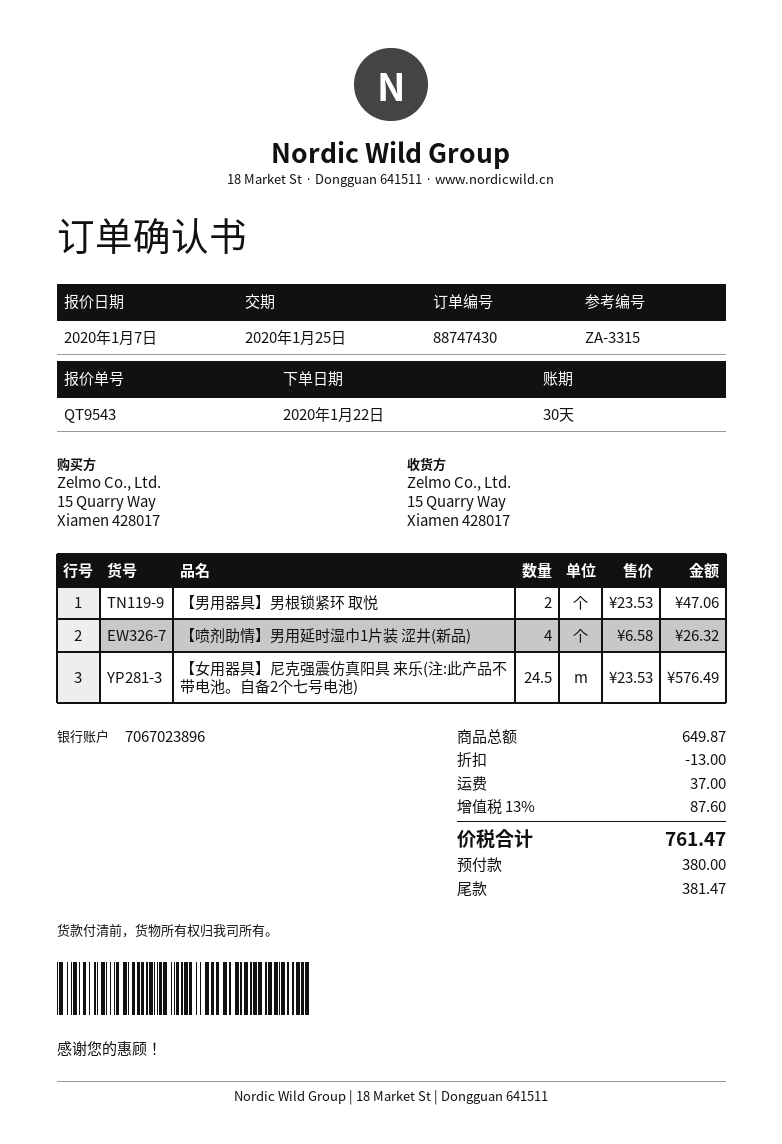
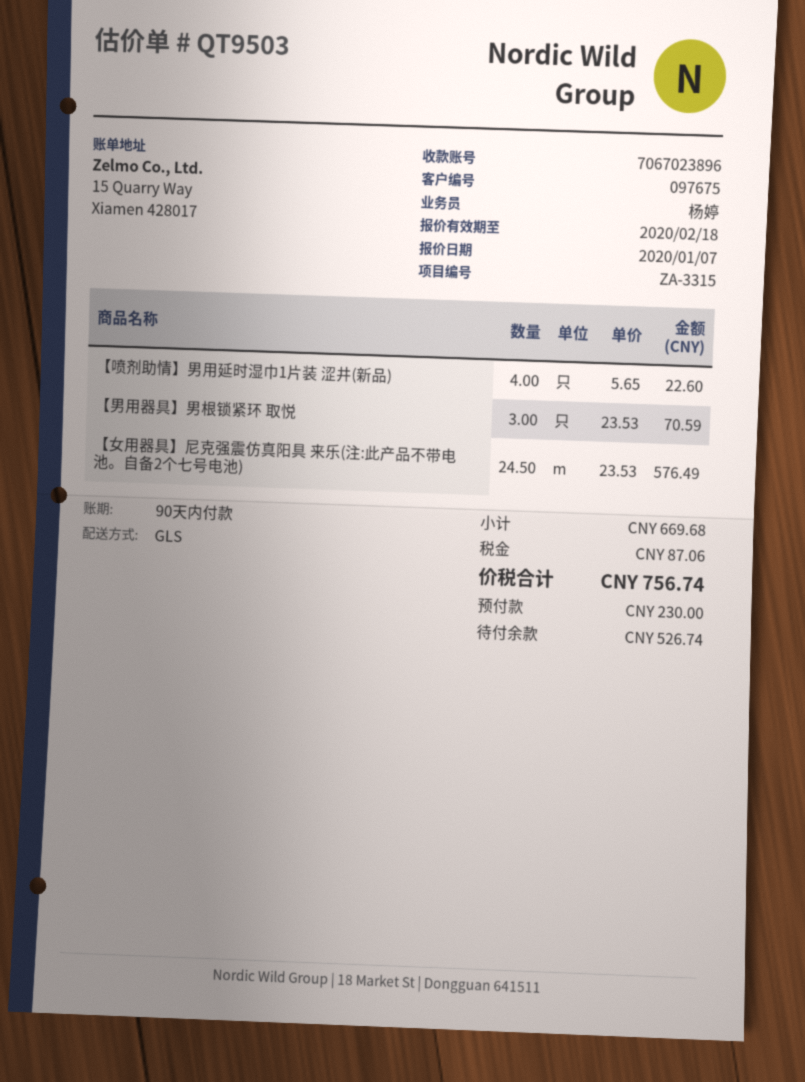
quote number: QT9543 -> QT9503
payment terms: 30 days -> 90 days
【男用器具】男根锁紧环 取悦: 2 x 23.53 = 47.06 -> 3 x 23.53 = 70.59
【喷剂助情】男用延时湿巾1片装 涩井(新品): 4 x 6.58 = 26.32 -> 4 x 5.65 = 22.60
subtotal: 649.87 -> 669.68
discount: 13.00 -> none
shipping: 37.00 -> none
tax: 87.60 -> 87.06
total: 761.47 -> 756.74
deposit: 380.00 -> 230.00
balance: 381.47 -> 526.74

